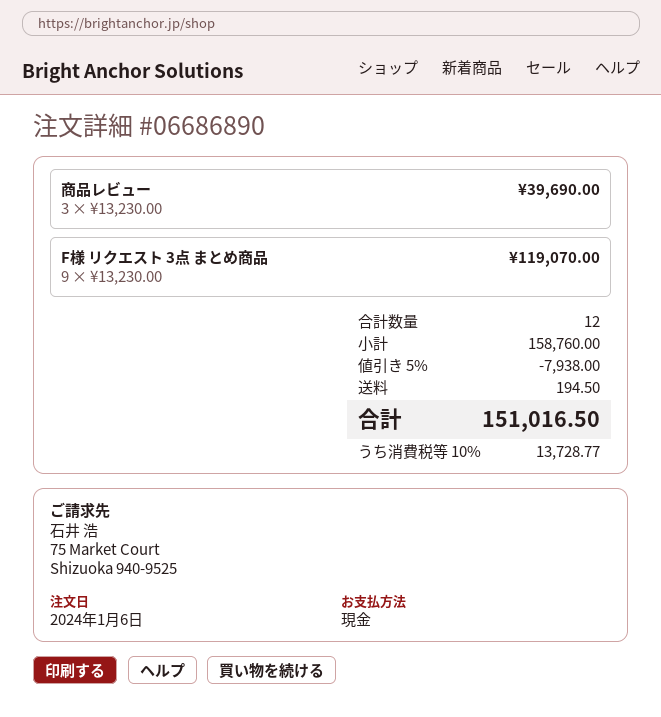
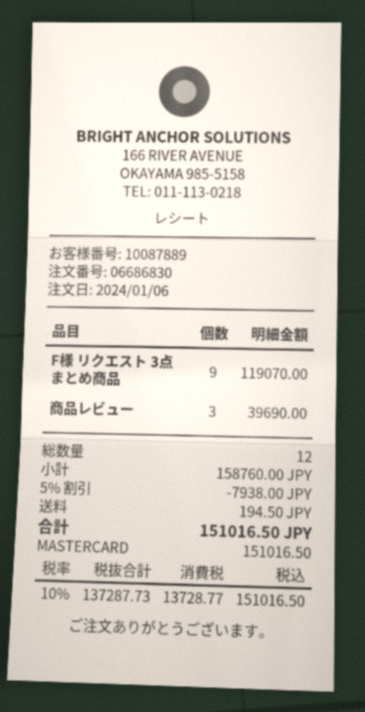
order number: 06686890 -> 06686830
payment method: cash -> Mastercard

